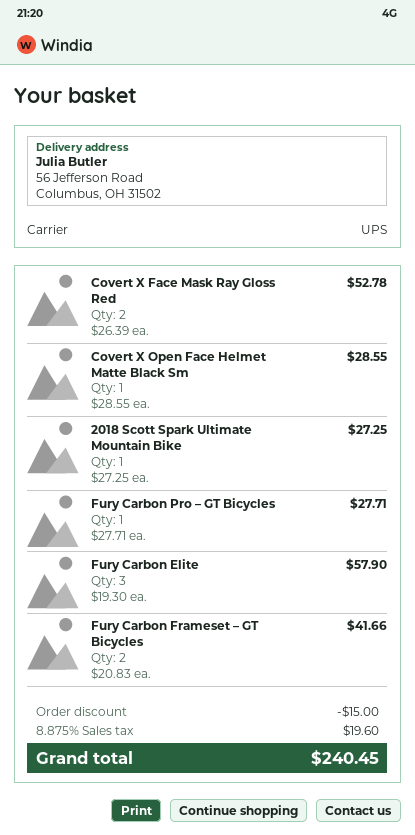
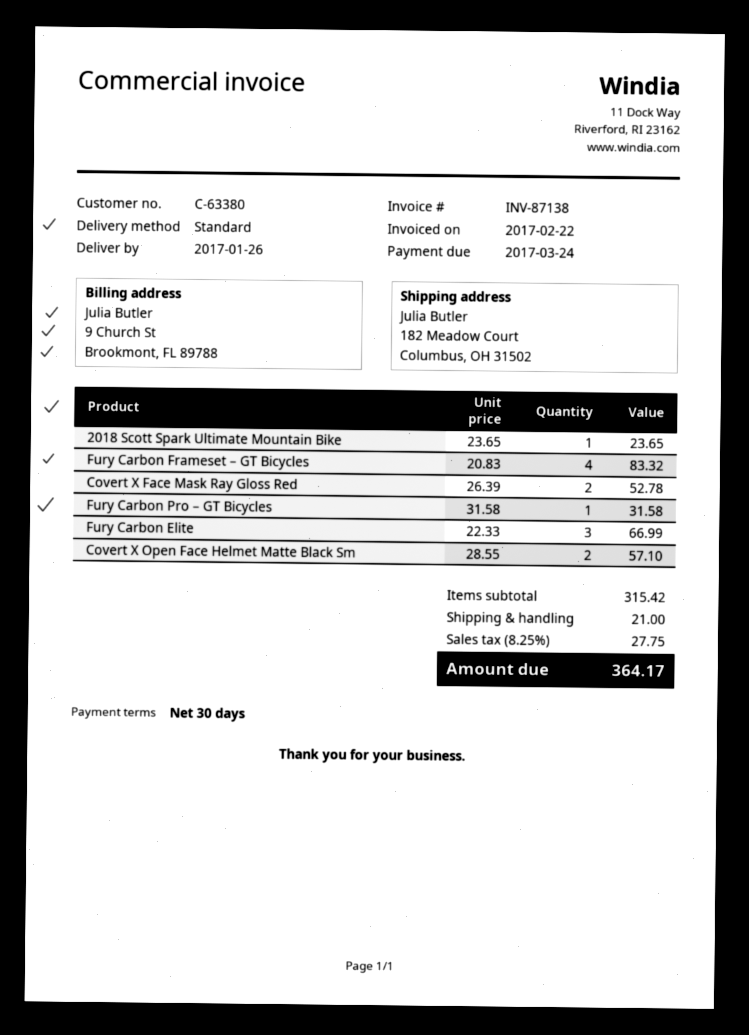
shipping method: UPS -> standard
ship to: 56 Jefferson Road, Columbus, OH 31502 -> 182 Meadow Court, Columbus, OH 31502
Covert X Open Face Helmet Matte Black Sm: 1 x 28.55 = 28.55 -> 2 x 28.55 = 57.10
2018 Scott Spark Ultimate Mountain Bike: 1 x 27.25 = 27.25 -> 1 x 23.65 = 23.65
Fury Carbon Pro – GT Bicycles: 1 x 27.71 = 27.71 -> 1 x 31.58 = 31.58
Fury Carbon Elite: 3 x 19.30 = 57.90 -> 3 x 22.33 = 66.99
Fury Carbon Frameset – GT Bicycles: 2 x 20.83 = 41.66 -> 4 x 20.83 = 83.32
discount: 15.00 -> none
shipping: none -> 21.00
tax: 8.875% = 19.60 -> 8.25% = 27.75
total: 240.45 -> 364.17

